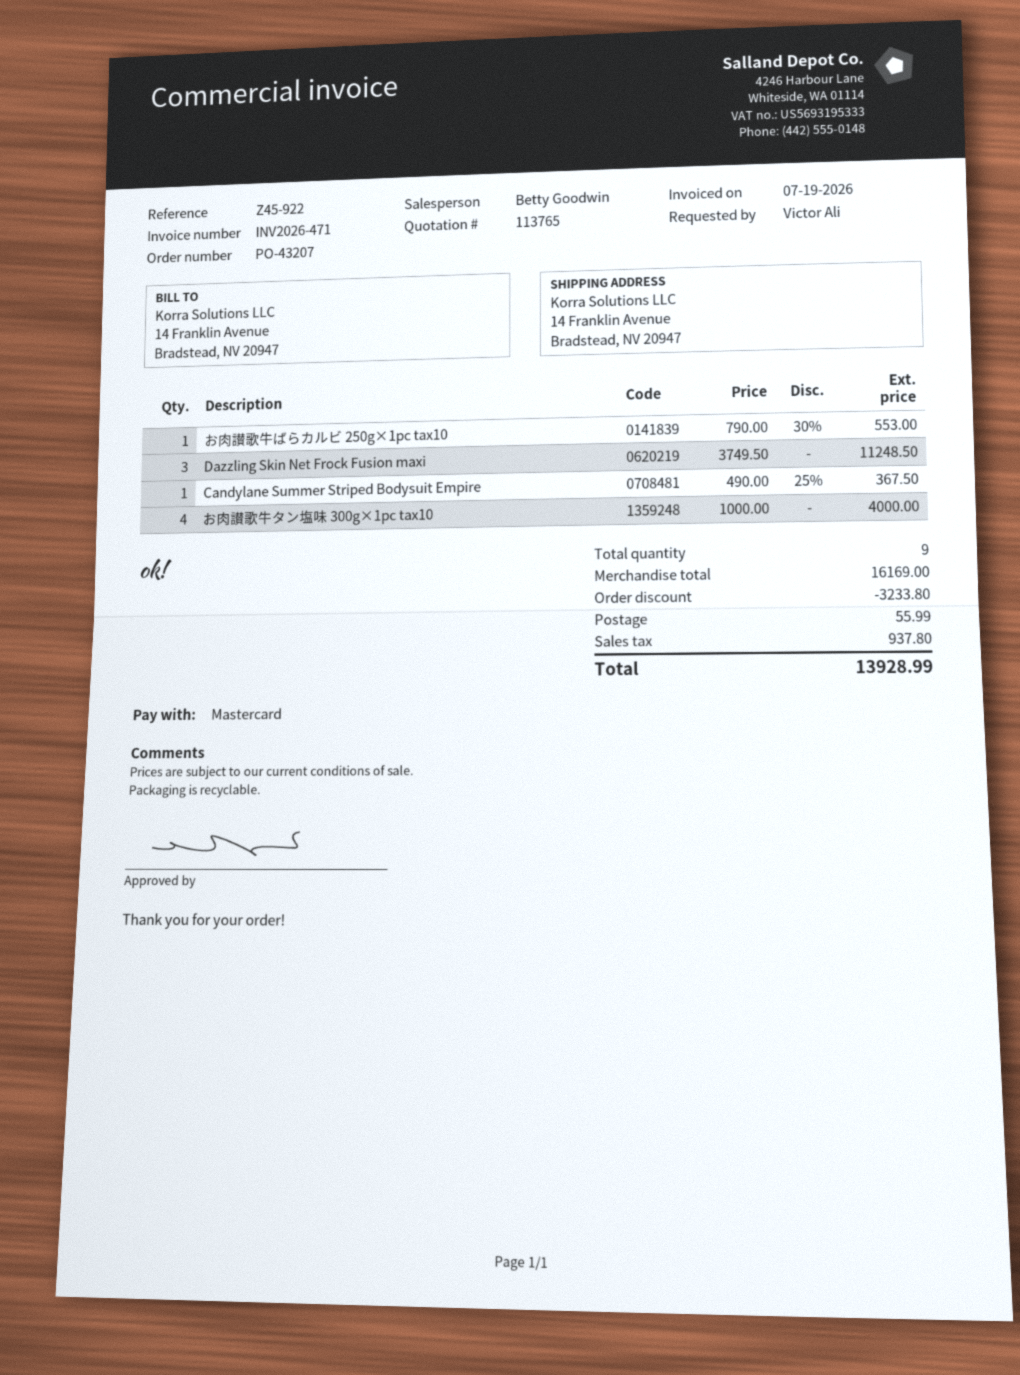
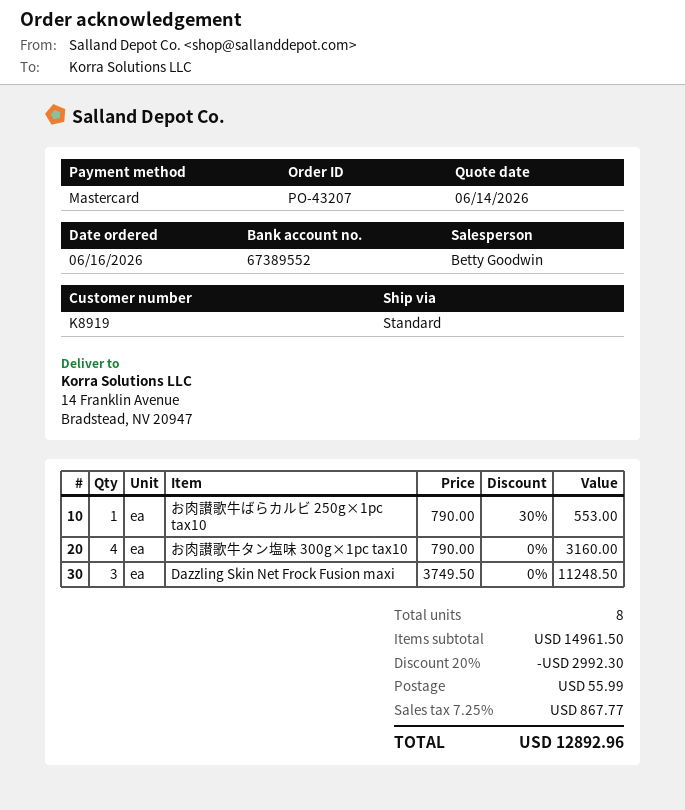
Candylane Summer Striped Bodysuit Empire: 1 x 490.00 - 25% = 367.50 -> none
お肉讃歌牛タン塩味 300g×1pc tax10: 4 x 1000.00 = 4000.00 -> 4 x 790.00 = 3160.00
total quantity: 9 -> 8
subtotal: 16169.00 -> 14961.50
discount: 3233.80 -> 2992.30
tax: 937.80 -> 867.77
total: 13928.99 -> 12892.96

